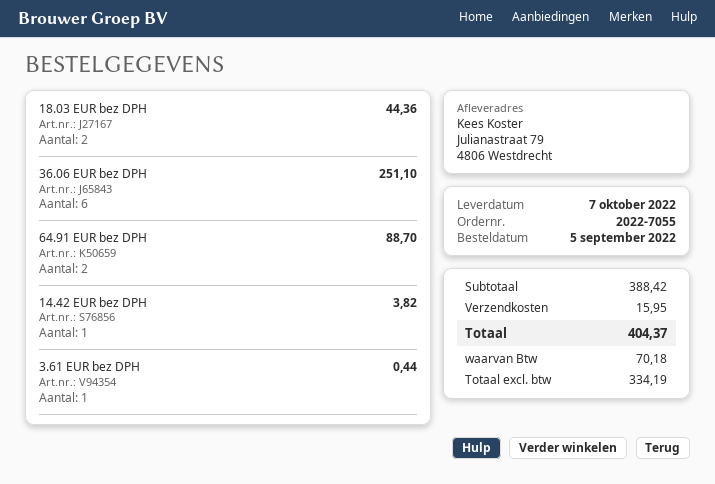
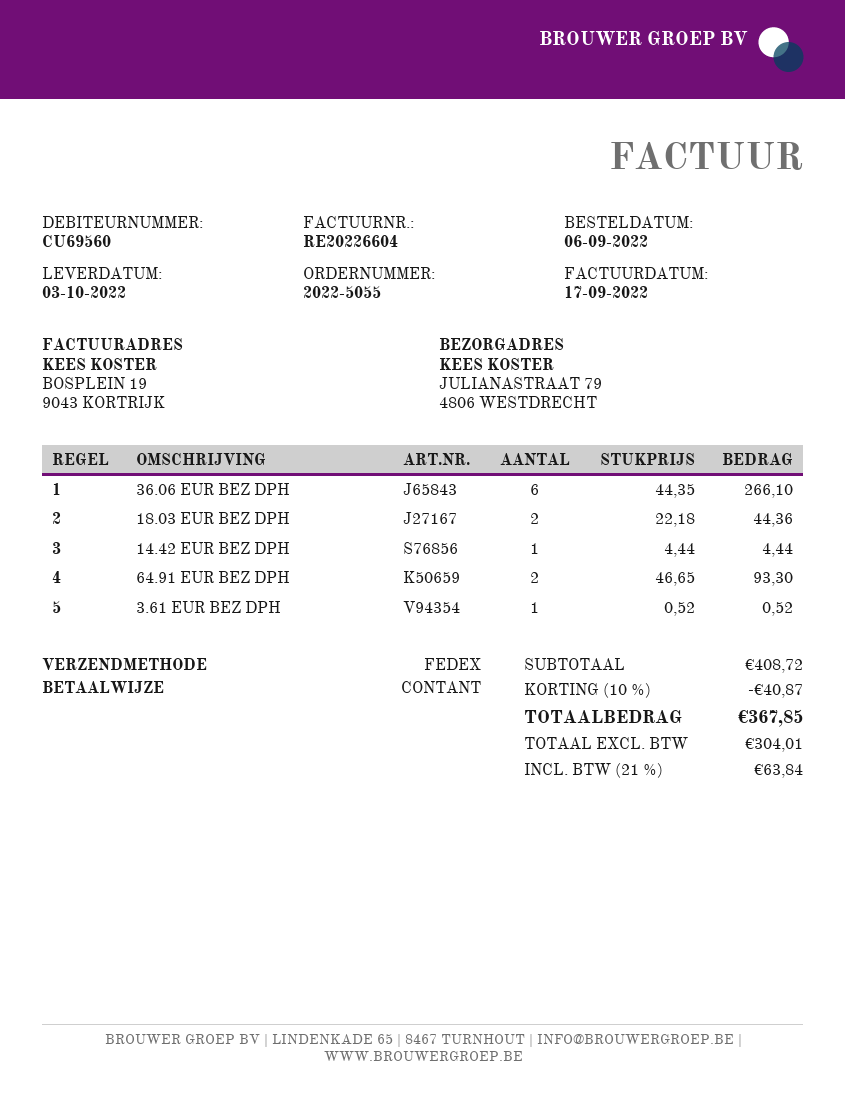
order number: 2022-7055 -> 2022-5055
order date: 2022-09-05 -> 2022-09-06
delivery date: 2022-10-07 -> 2022-10-03
36.06 EUR bez DPH: 6 for 251.10 -> 6 for 266.10
64.91 EUR bez DPH: 2 for 88.70 -> 2 for 93.30
14.42 EUR bez DPH: 1 for 3.82 -> 1 for 4.44
3.61 EUR bez DPH: 1 for 0.44 -> 1 for 0.52
subtotal: 388.42 -> 408.72
discount: none -> 10% = 40.87
shipping: 15.95 -> none
net: 334.19 -> 304.01
tax: 70.18 -> 63.84
total: 404.37 -> 367.85

